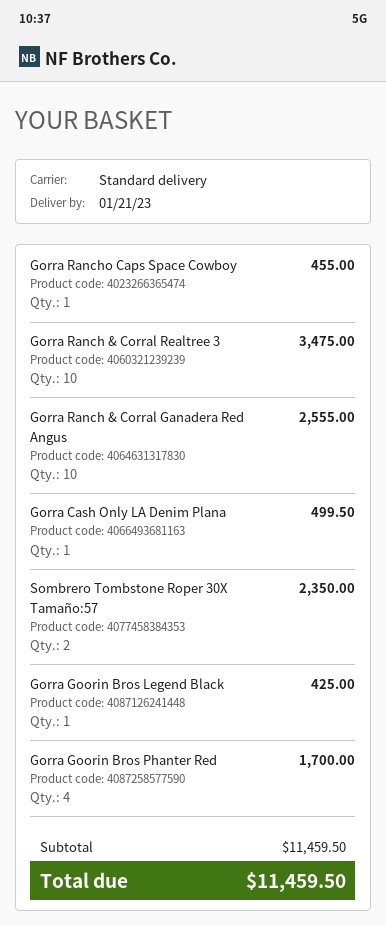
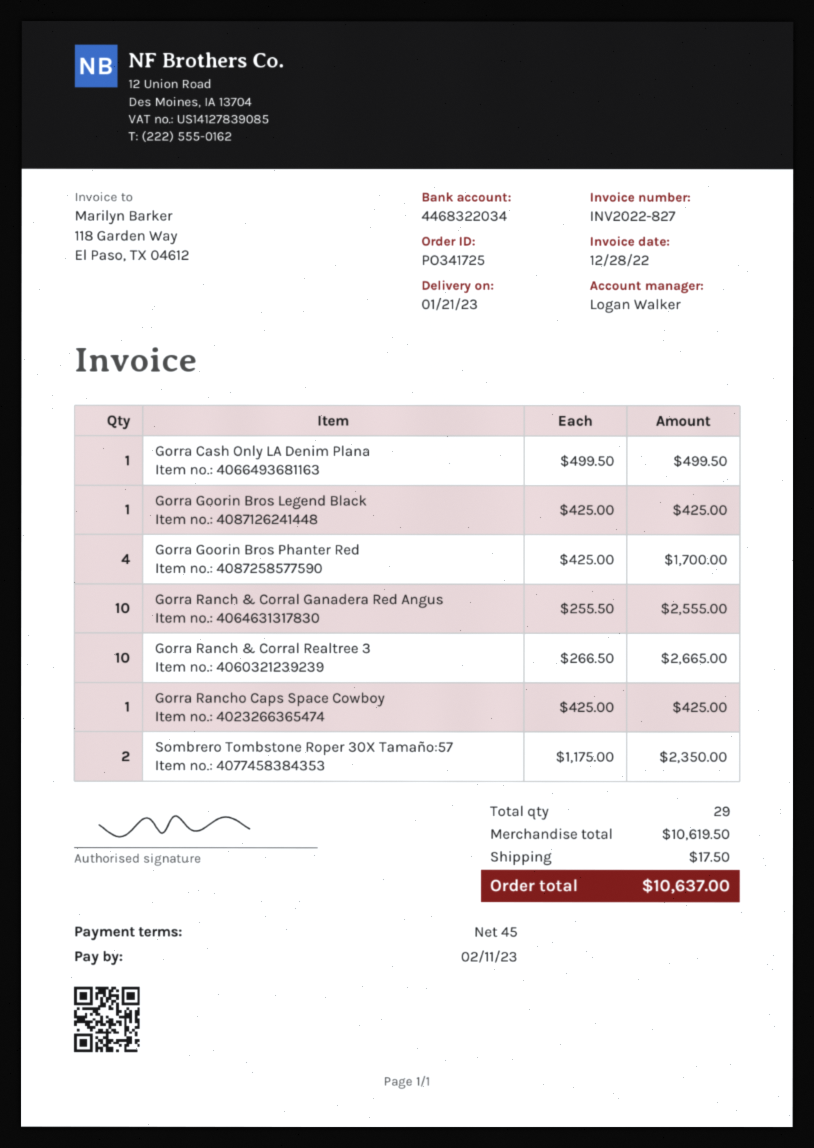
Gorra Rancho Caps Space Cowboy: 1 for 455.00 -> 1 for 425.00
Gorra Ranch & Corral Realtree 3: 10 for 3475.00 -> 10 for 2665.00
subtotal: 11459.50 -> 10619.50
shipping: none -> 17.50
total: 11459.50 -> 10637.00

